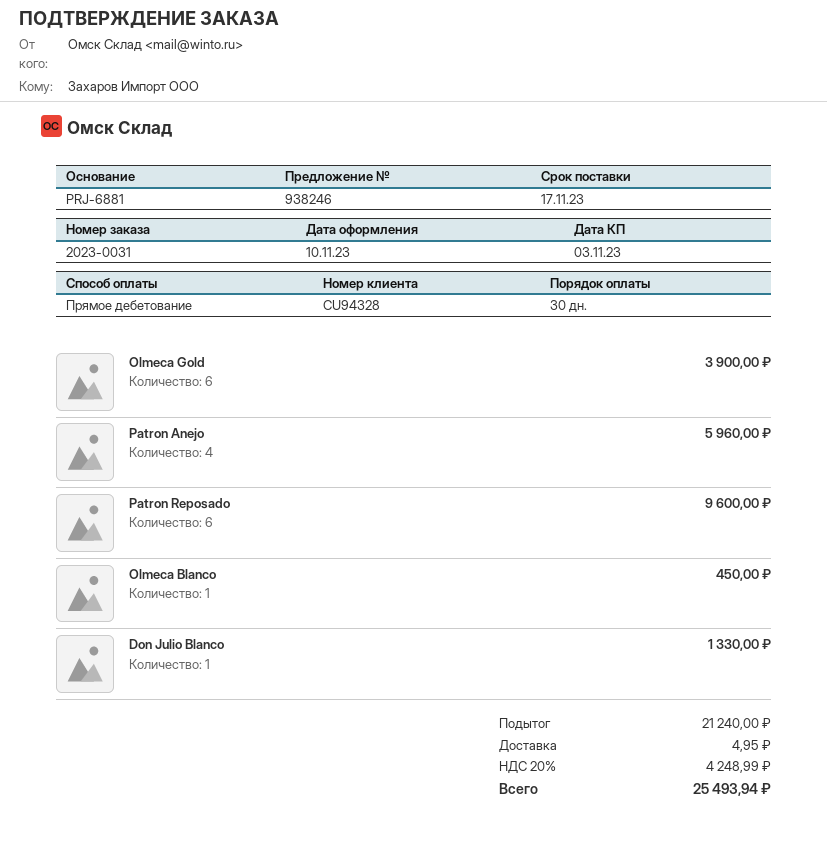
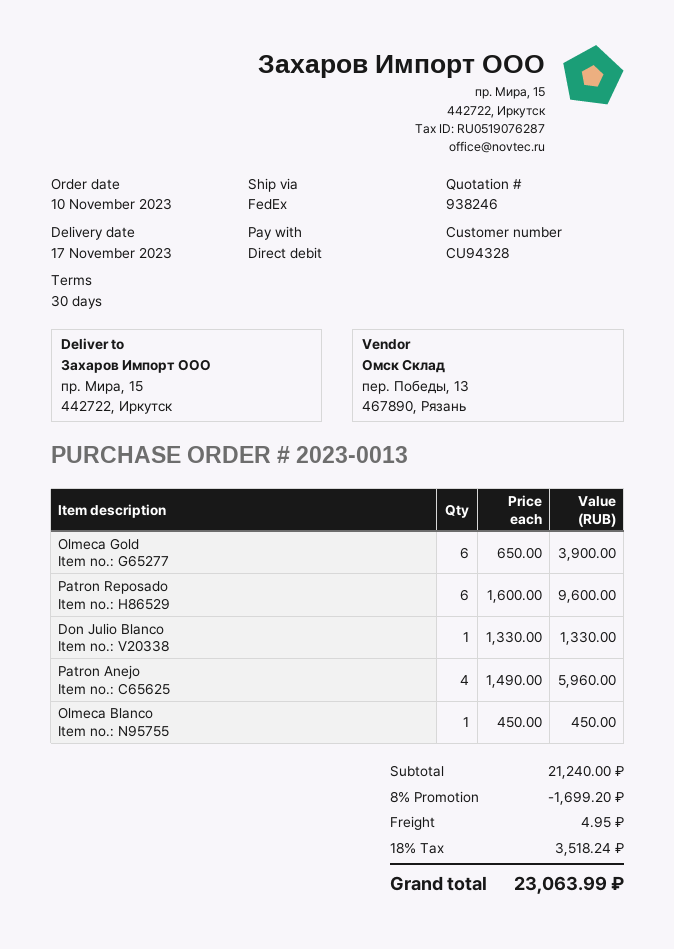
order number: 2023-0031 -> 2023-0013
discount: none -> 8% = 1699.20
tax: 20% = 4248.99 -> 18% = 3518.24
total: 25493.94 -> 23063.99

